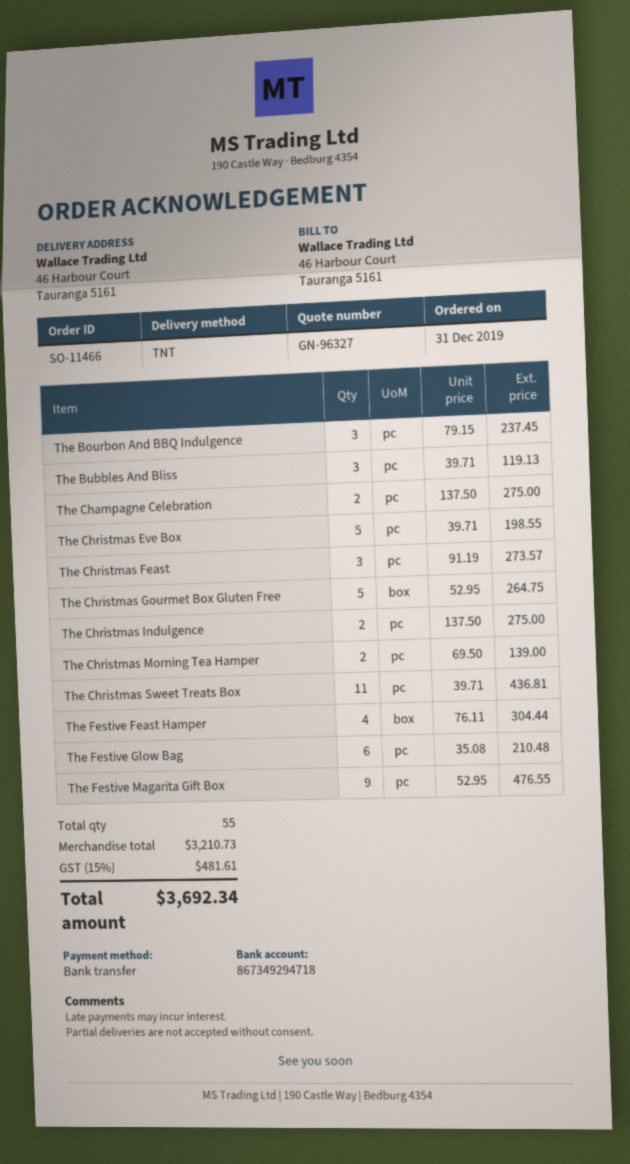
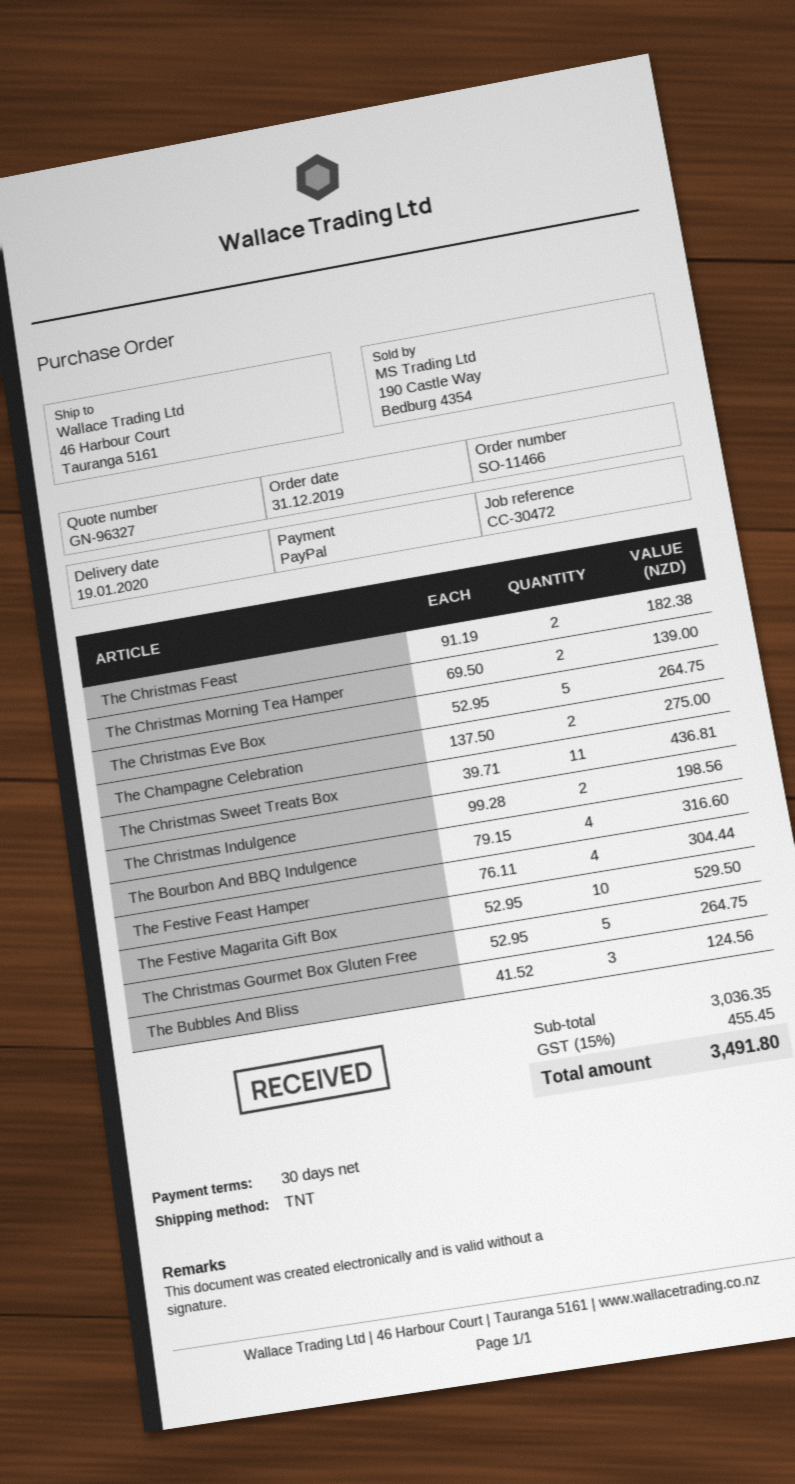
payment method: bank transfer -> PayPal
The Bourbon And BBQ Indulgence: 3 x 79.15 = 237.45 -> 4 x 79.15 = 316.60
The Bubbles And Bliss: 3 x 39.71 = 119.13 -> 3 x 41.52 = 124.56
The Christmas Eve Box: 5 x 39.71 = 198.55 -> 5 x 52.95 = 264.75
The Christmas Feast: 3 x 91.19 = 273.57 -> 2 x 91.19 = 182.38
The Christmas Indulgence: 2 x 137.50 = 275.00 -> 2 x 99.28 = 198.56
The Festive Glow Bag: 6 x 35.08 = 210.48 -> none
The Festive Magarita Gift Box: 9 x 52.95 = 476.55 -> 10 x 52.95 = 529.50
subtotal: 3210.73 -> 3036.35
tax: 15% = 481.61 -> 15% = 455.45
total: 3692.34 -> 3491.80

